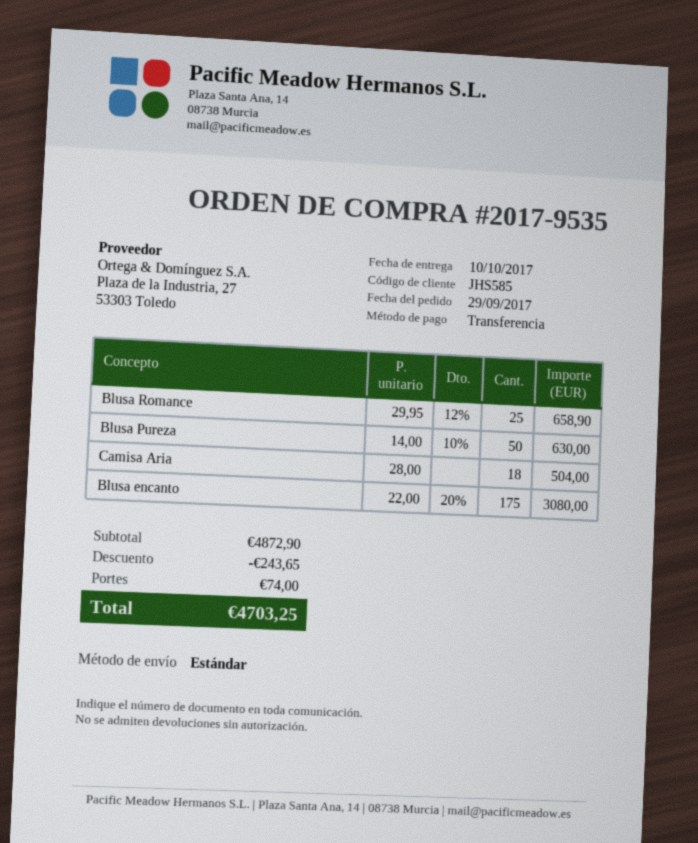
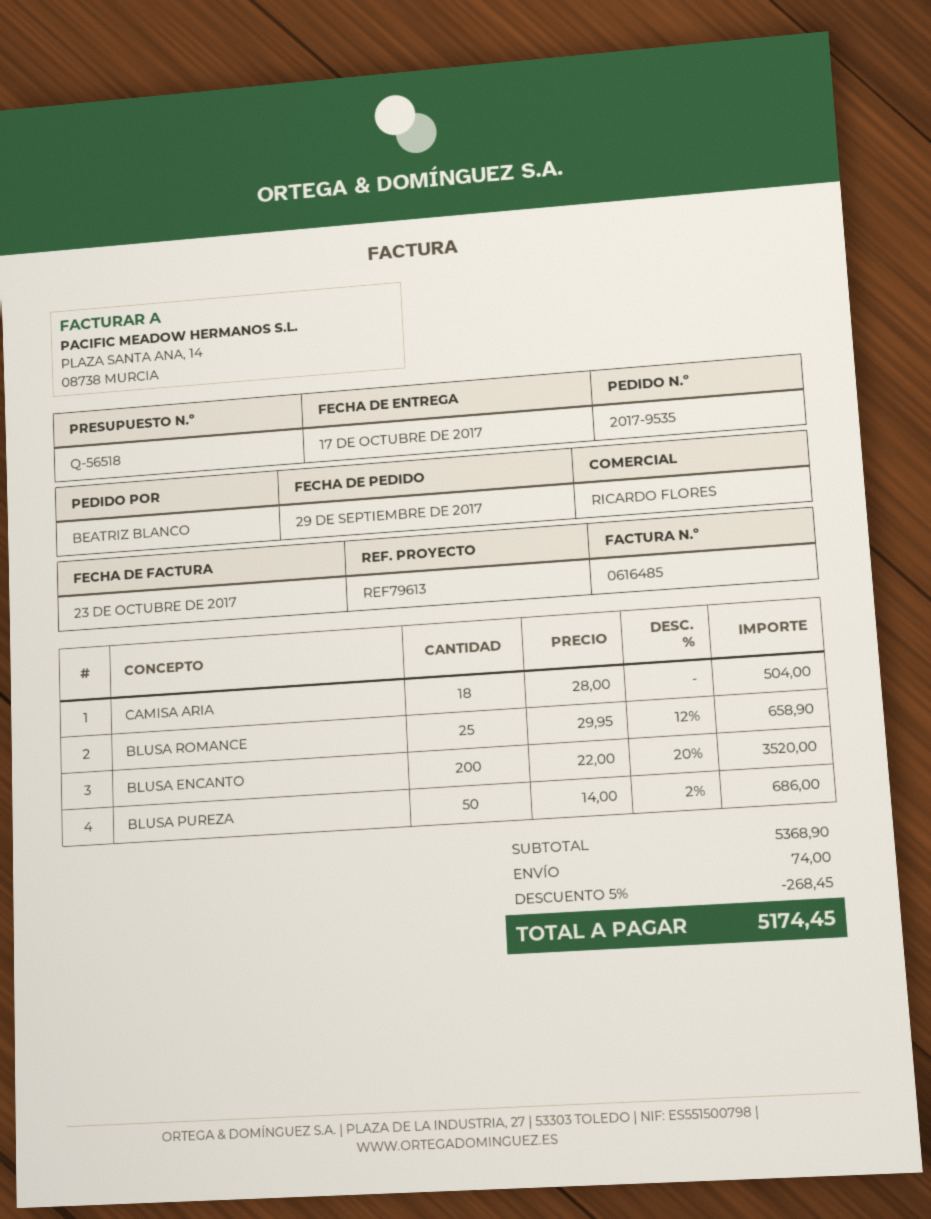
delivery date: 2017-10-10 -> 2017-10-17
Blusa Pureza: 50 x 14.00 - 10% = 630.00 -> 50 x 14.00 - 2% = 686.00
Blusa encanto: 175 x 22.00 - 20% = 3080.00 -> 200 x 22.00 - 20% = 3520.00
subtotal: 4872.90 -> 5368.90
discount: 243.65 -> 268.45
total: 4703.25 -> 5174.45

